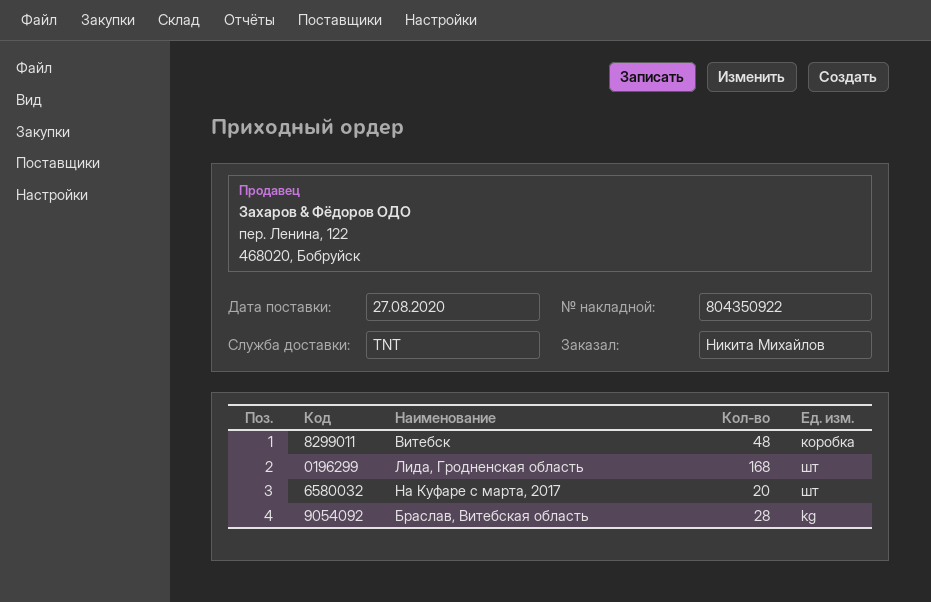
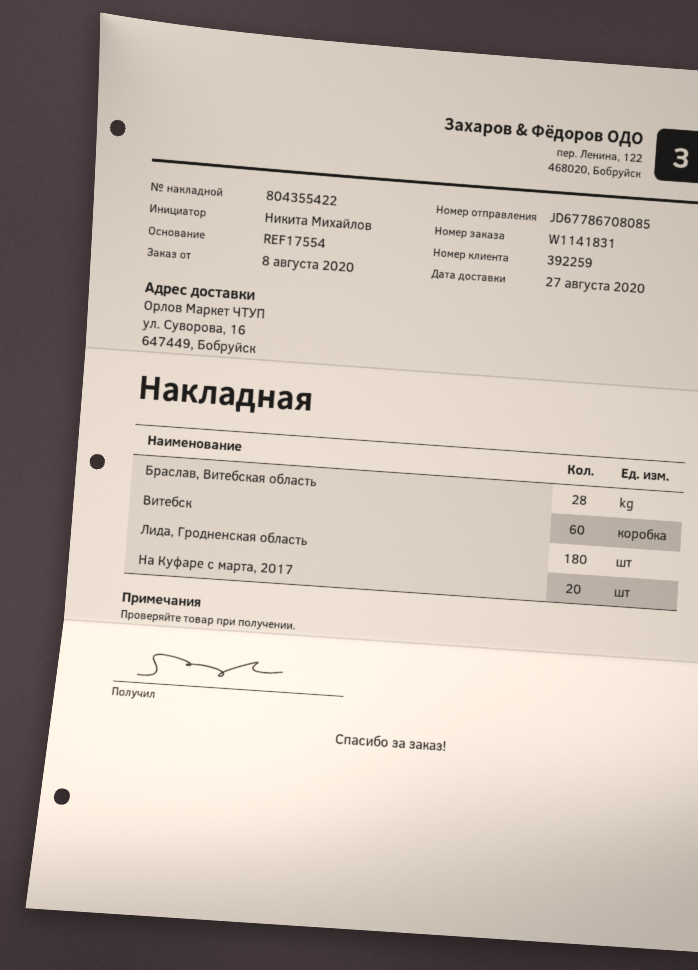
delivery note number: 804350922 -> 804355422
Витебск: 48 -> 60
Лида, Гродненская область: 168 -> 180

